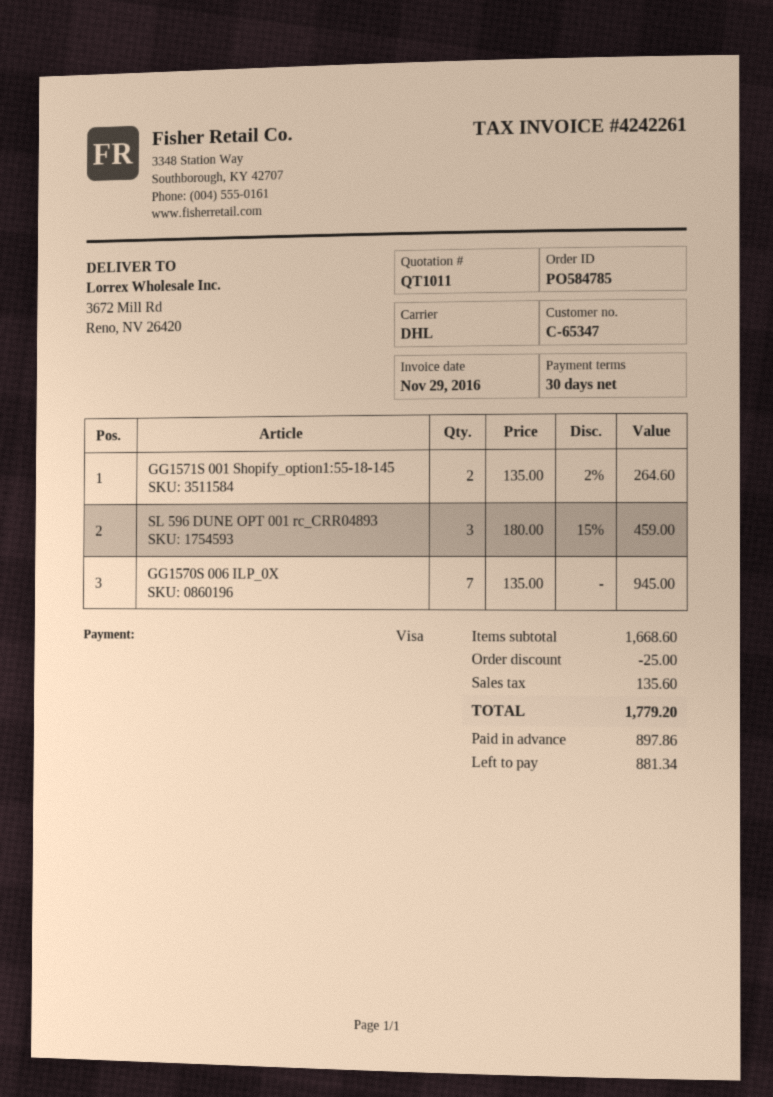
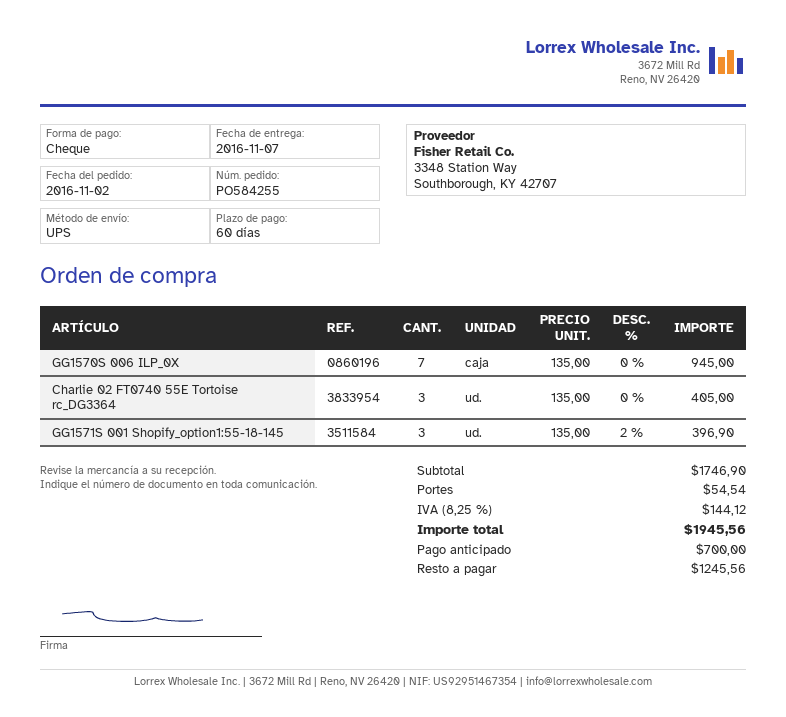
order number: PO584785 -> PO584255
payment terms: 30 days -> 60 days
payment method: Visa -> cheque
shipping method: DHL -> UPS
GG1571S 001 Shopify_option1:55-18-145: 2 x 135.00 - 2% = 264.60 -> 3 x 135.00 - 2% = 396.90
SL 596 DUNE OPT 001 rc_CRR04893: 3 x 180.00 - 15% = 459.00 -> none
Charlie 02 FT0740 55E Tortoise rc_DG3364: none -> 3 x 135.00 = 405.00
subtotal: 1668.60 -> 1746.90
discount: 25.00 -> none
shipping: none -> 54.54
tax: 135.60 -> 144.12
total: 1779.20 -> 1945.56
deposit: 897.86 -> 700.00
balance: 881.34 -> 1245.56

